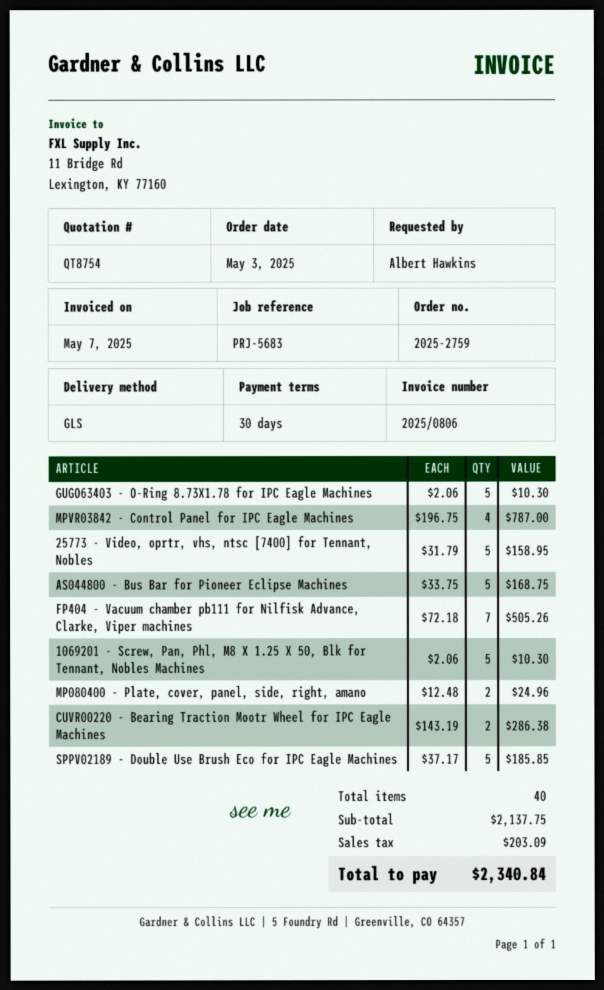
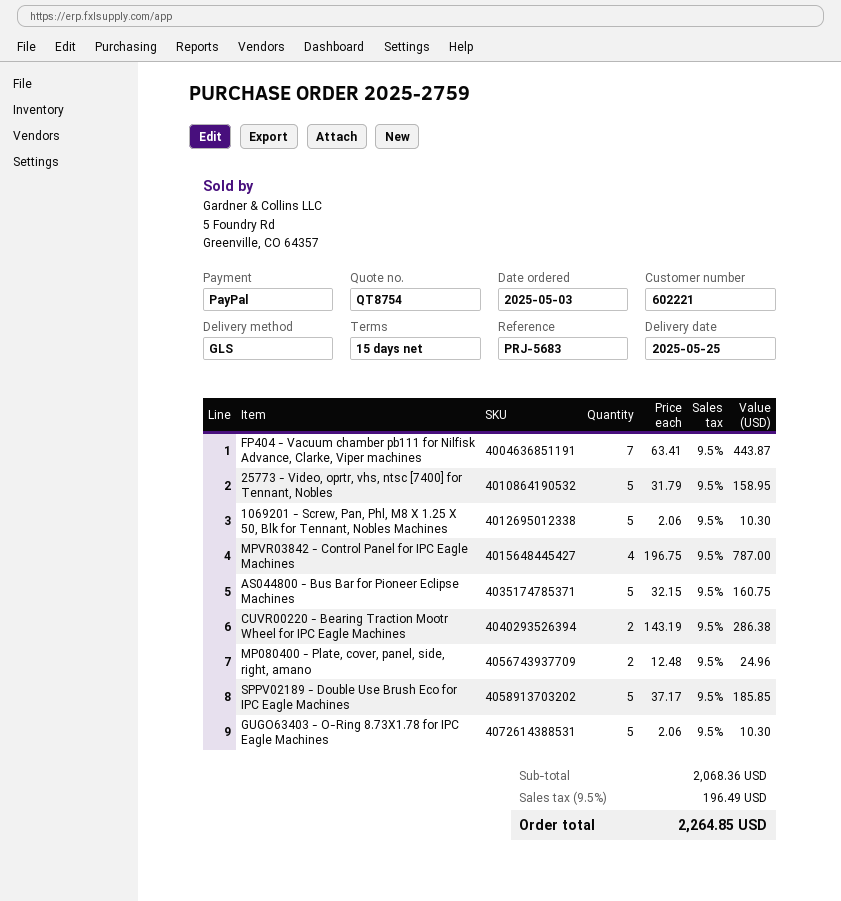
payment terms: 30 days -> 15 days
AS044800 - Bus Bar for Pioneer Eclipse Machines: 5 x 33.75 = 168.75 -> 5 x 32.15 = 160.75
FP404 - Vacuum chamber pb111 for Nilfisk Advance, Clarke, Viper machines: 7 x 72.18 = 505.26 -> 7 x 63.41 = 443.87
subtotal: 2137.75 -> 2068.36
tax: 203.09 -> 196.49
total: 2340.84 -> 2264.85

